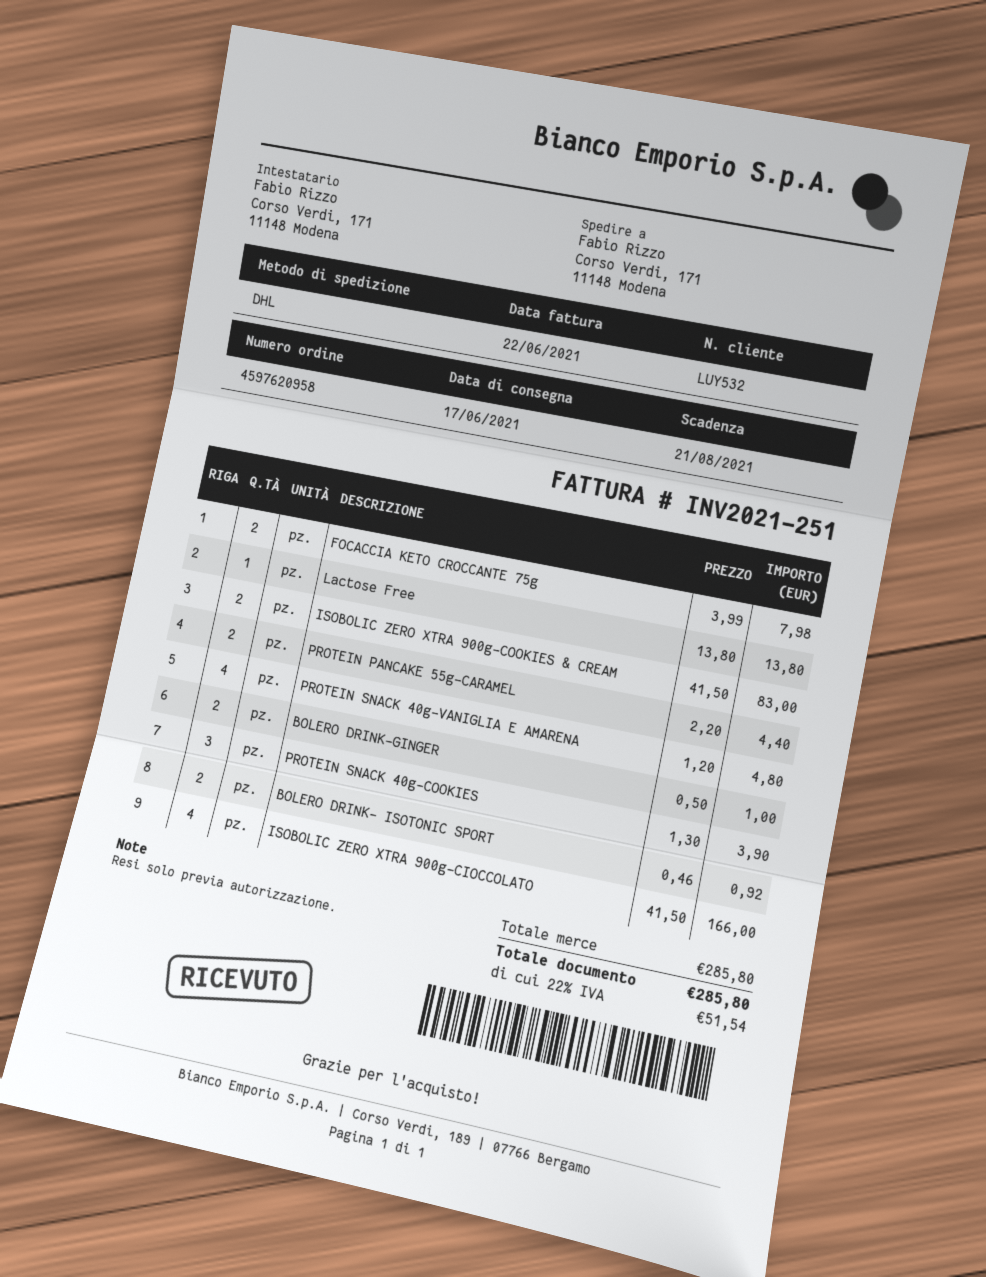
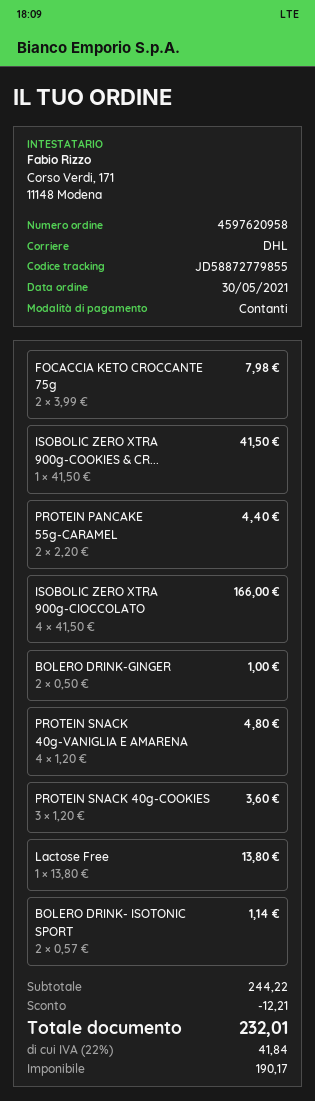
ISOBOLIC ZERO XTRA 900g-COOKIES & CREAM: 2 x 41.50 = 83.00 -> 1 x 41.50 = 41.50
PROTEIN SNACK 40g-COOKIES: 3 x 1.30 = 3.90 -> 3 x 1.20 = 3.60
BOLERO DRINK- ISOTONIC SPORT: 2 x 0.46 = 0.92 -> 2 x 0.57 = 1.14
subtotal: 285.80 -> 244.22
discount: none -> 12.21
tax: 22% = 51.54 -> 22% = 41.84
total: 285.80 -> 232.01

